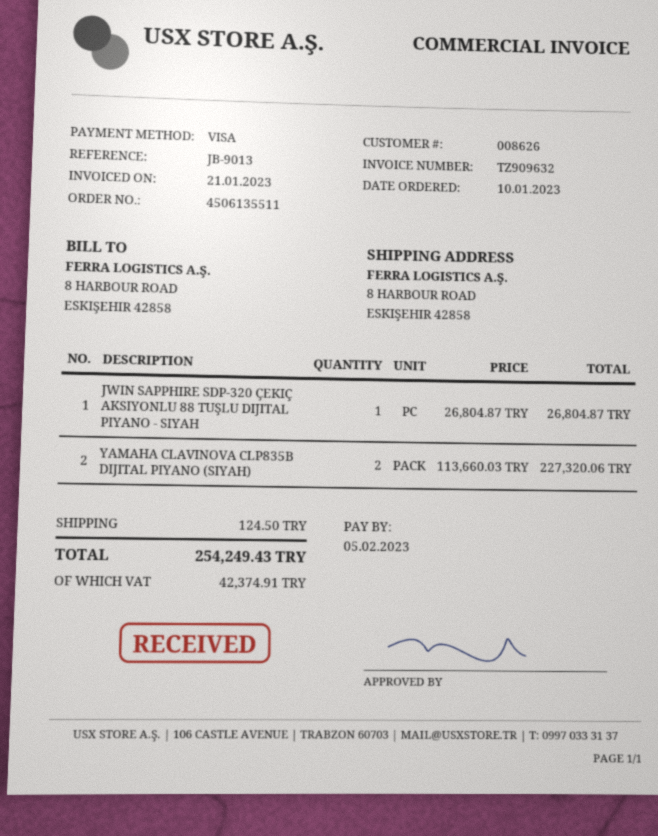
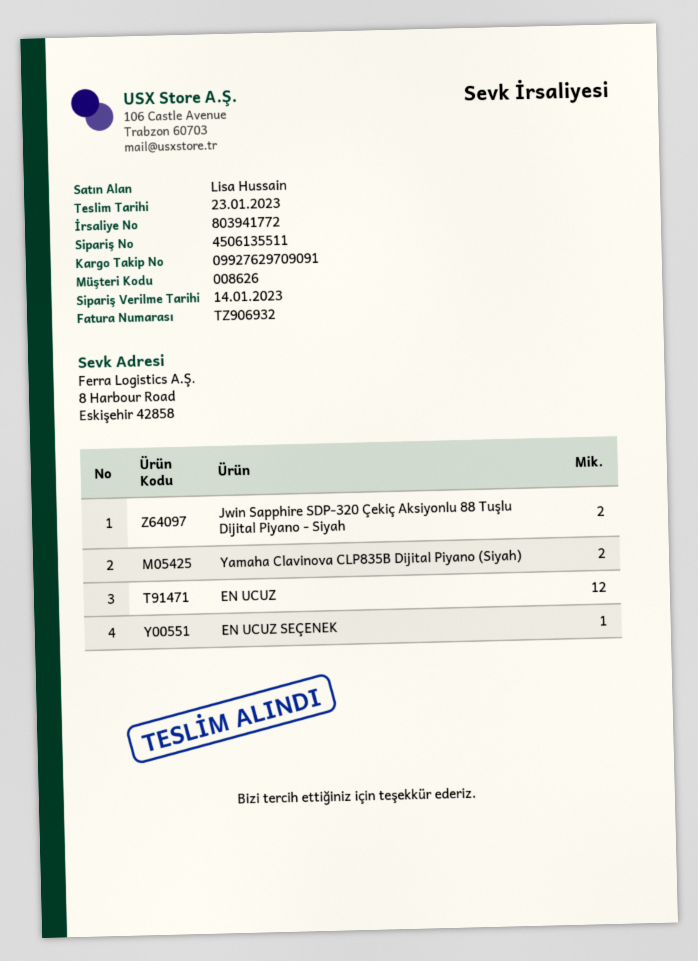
order date: 2023-01-10 -> 2023-01-14
invoice number: TZ909632 -> TZ906932
JWIN SAPPHIRE SDP-320 ÇEKIÇ AKSIYONLU 88 TUŞLU DIJITAL PIYANO - SIYAH: 1 -> 2
EN UCUZ: none -> 12
EN UCUZ SEÇENEK: none -> 1

